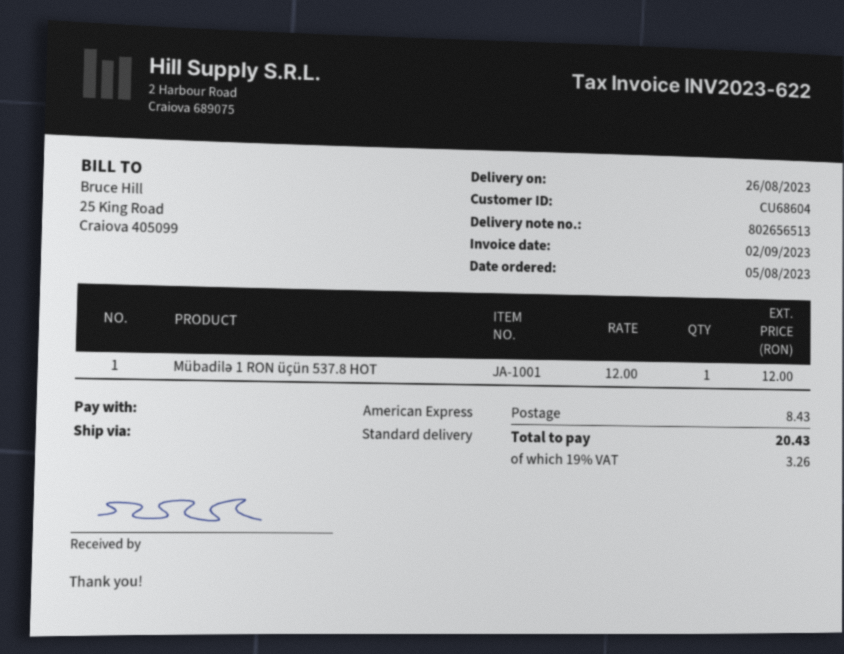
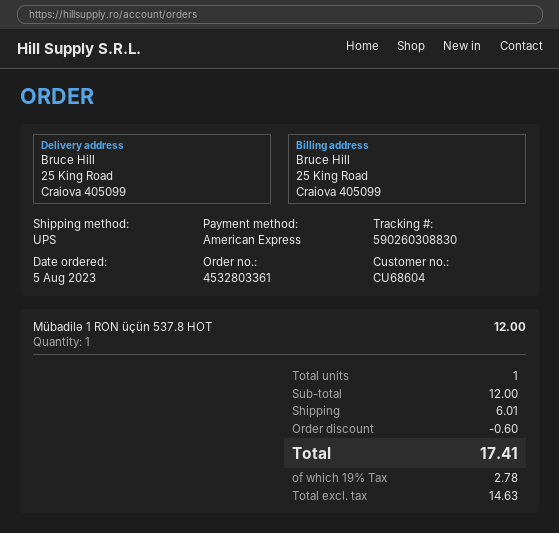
shipping method: standard -> UPS
discount: none -> 0.60
shipping: 8.43 -> 6.01
tax: 19% = 3.26 -> 19% = 2.78
total: 20.43 -> 17.41

